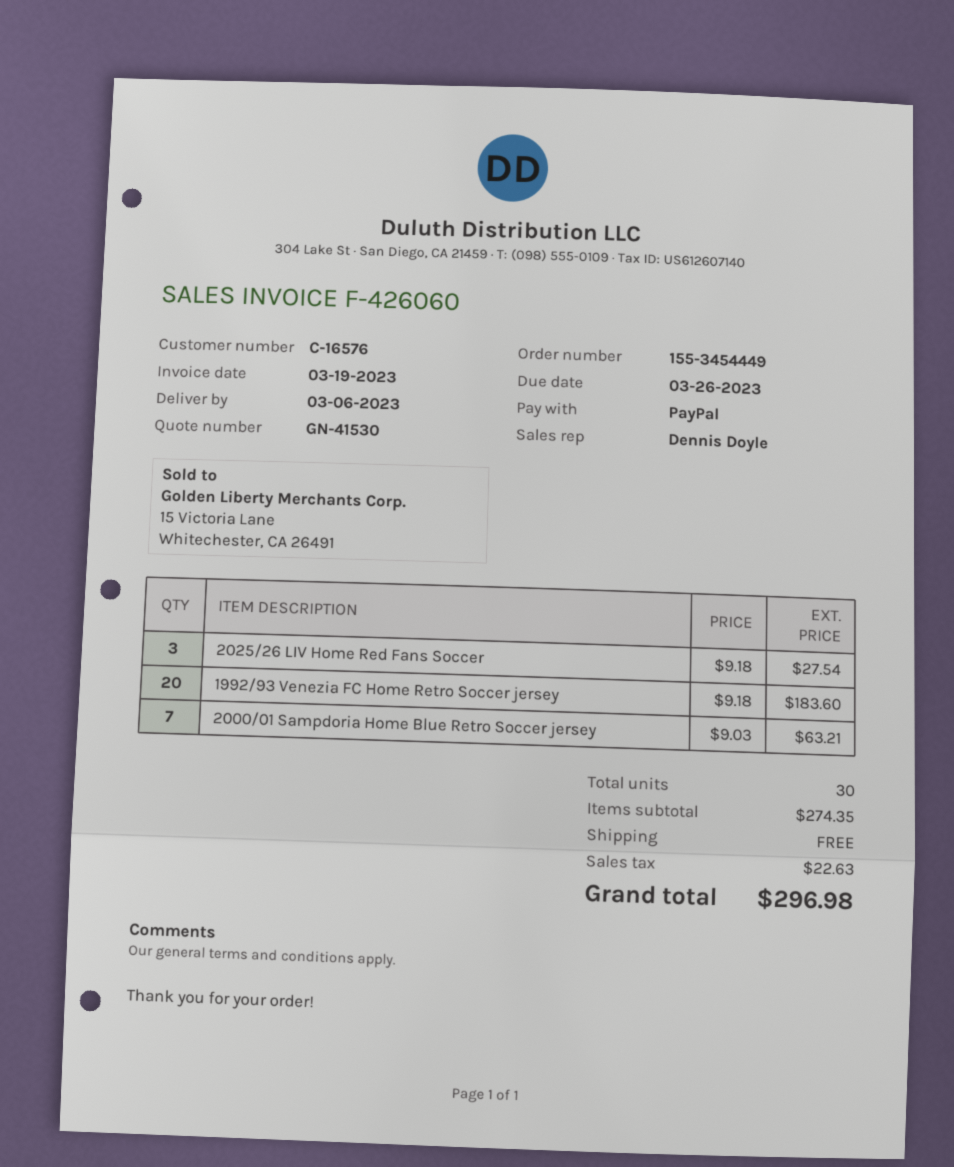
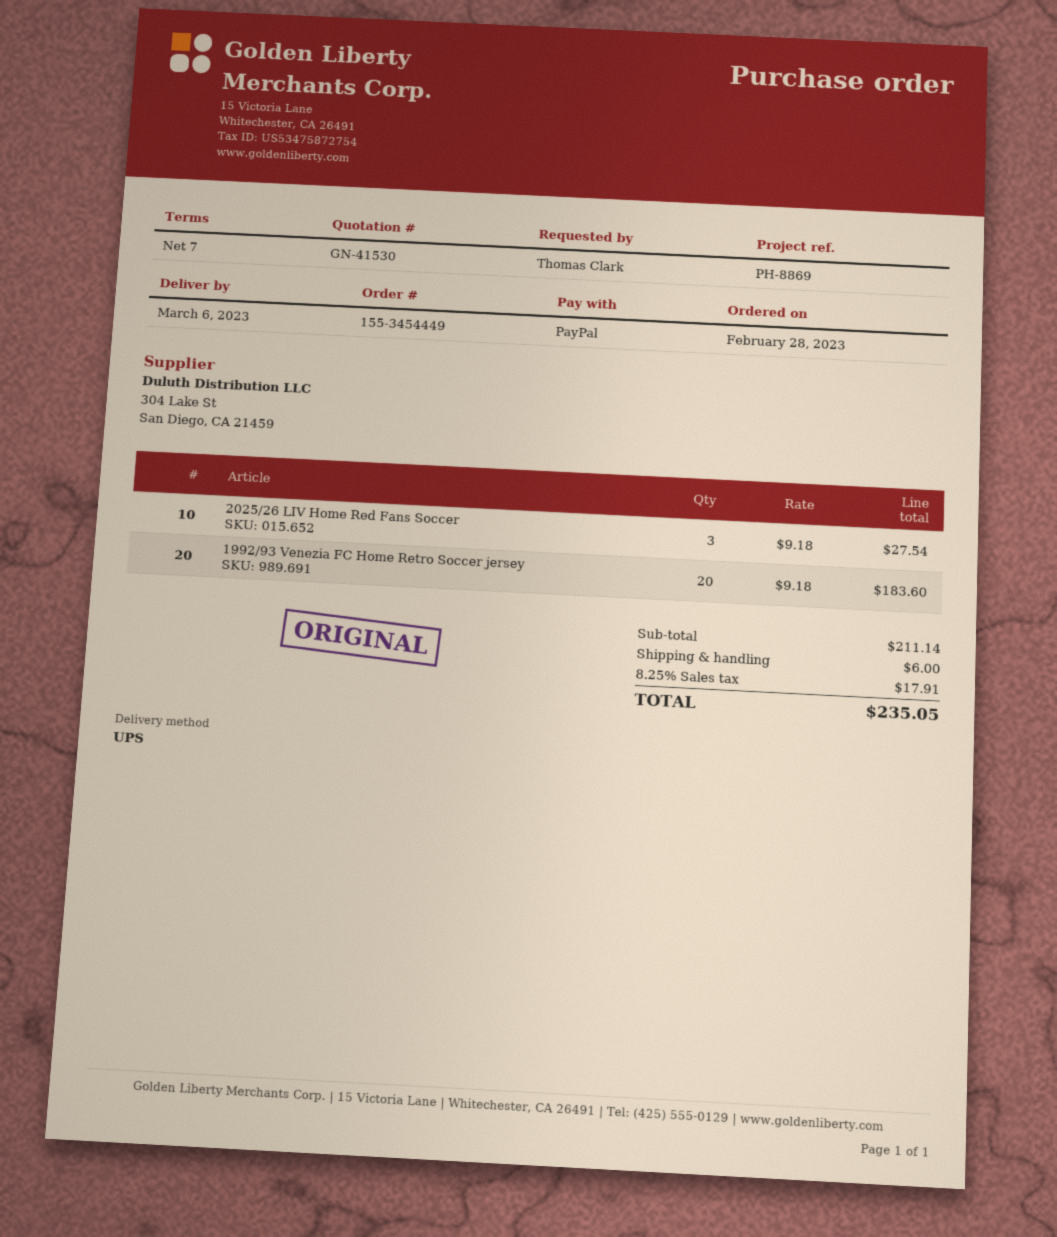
2000/01 Sampdoria Home Blue Retro Soccer jersey: 7 x 9.03 = 63.21 -> none
subtotal: 274.35 -> 211.14
shipping: 0.00 -> 6.00
tax: 22.63 -> 17.91
total: 296.98 -> 235.05

